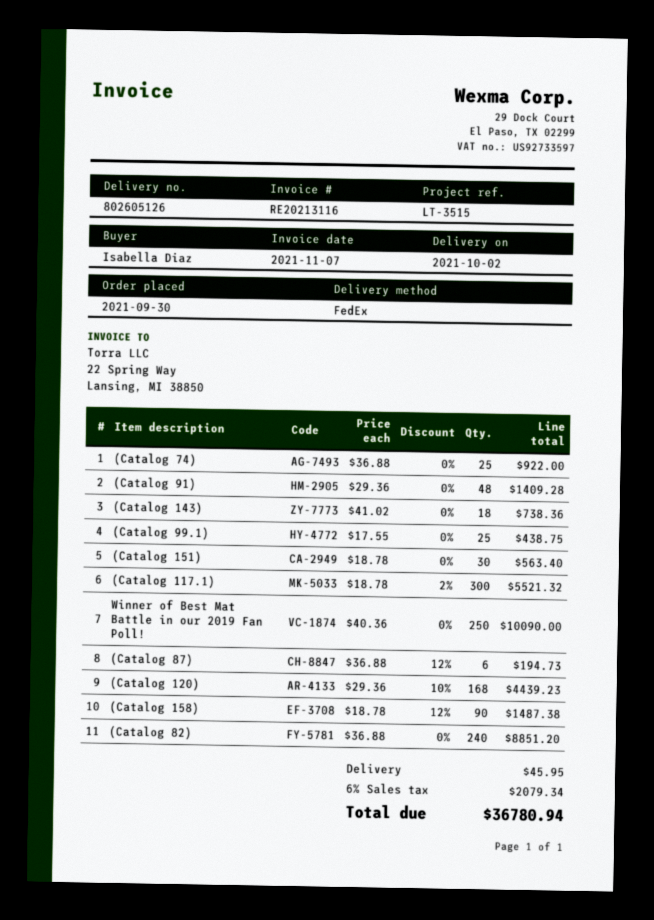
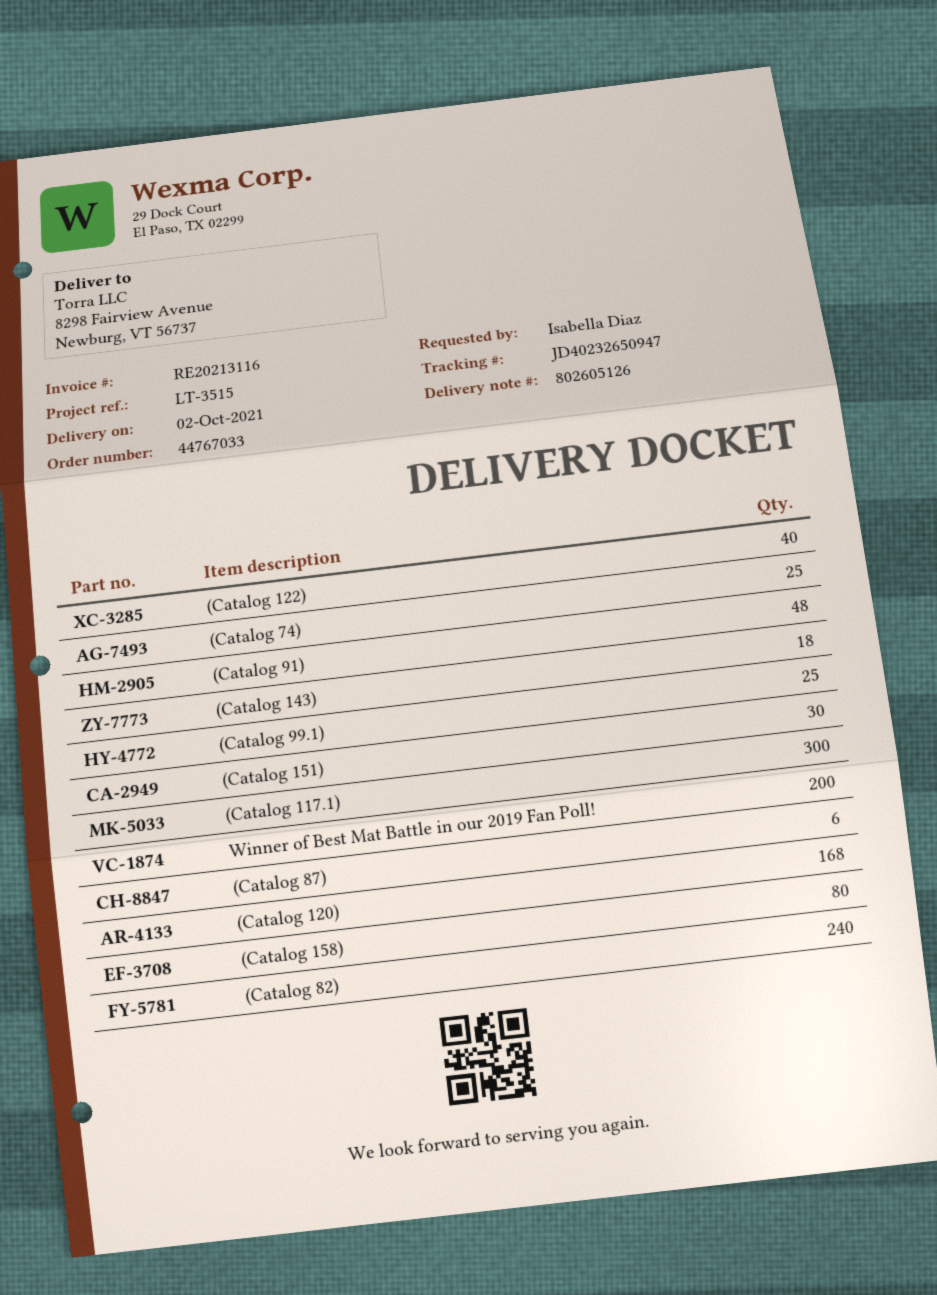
Winner of Best Mat Battle in our 2019 Fan Poll!: 250 -> 200
(Catalog 158): 90 -> 80
(Catalog 122): none -> 40

